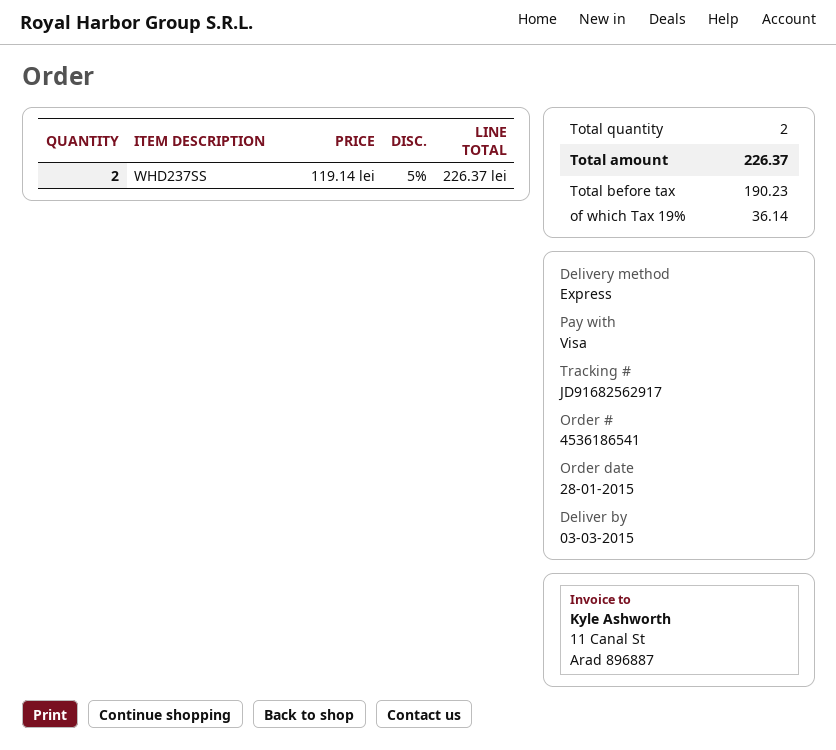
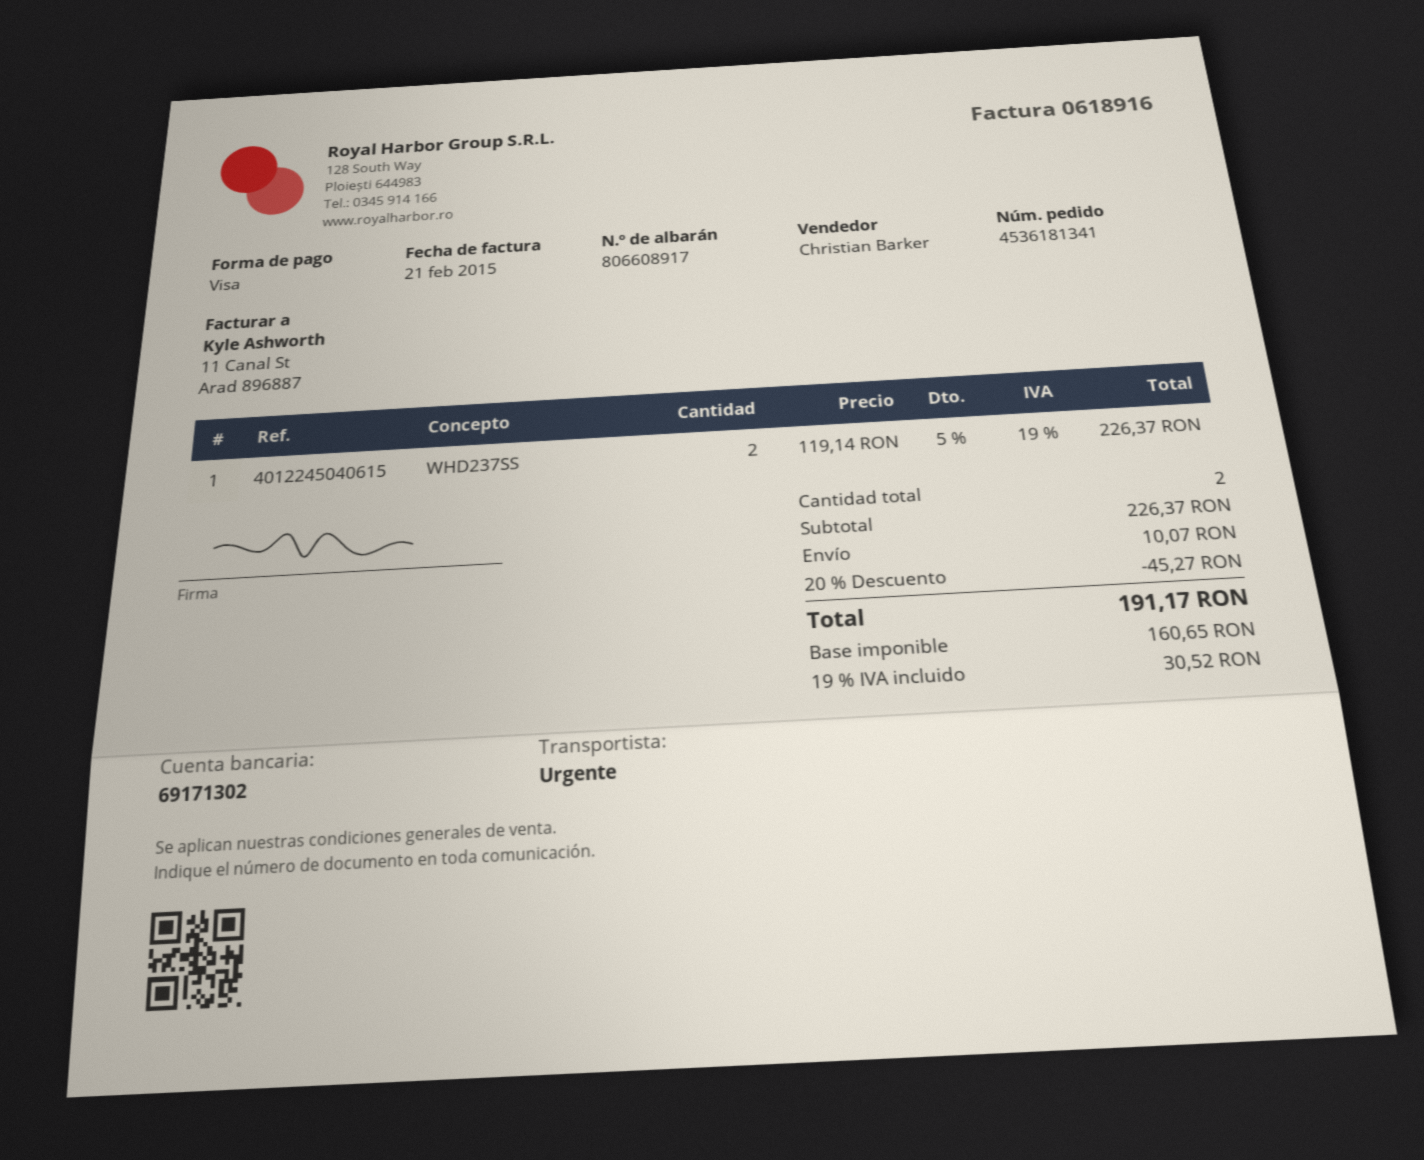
order number: 4536186541 -> 4536181341
discount: none -> 20% = 45.27
shipping: none -> 10.07
net: 190.23 -> 160.65
tax: 19% = 36.14 -> 19% = 30.52
total: 226.37 -> 191.17

